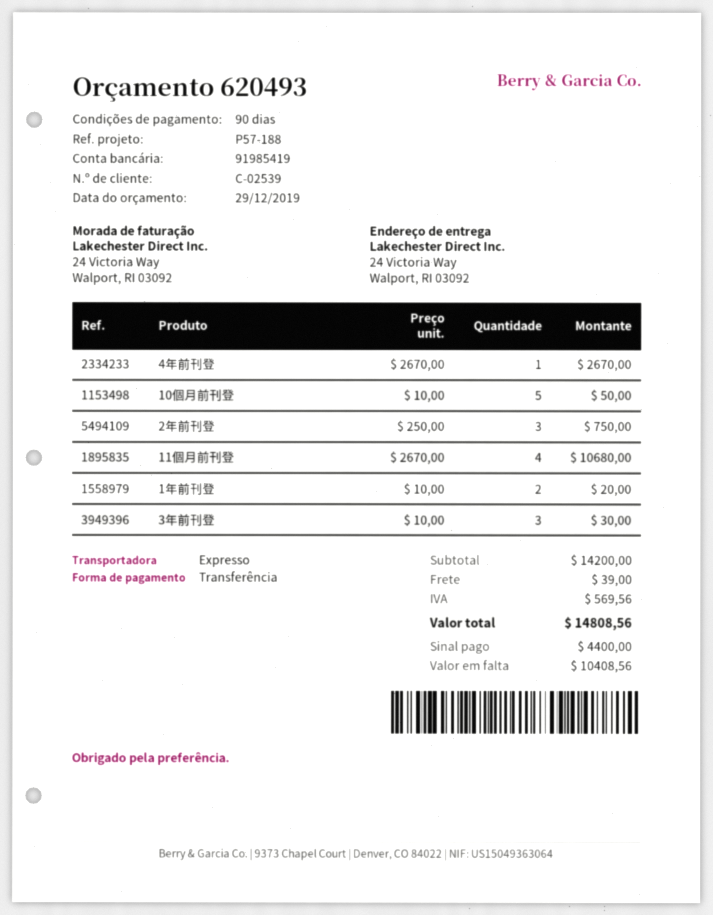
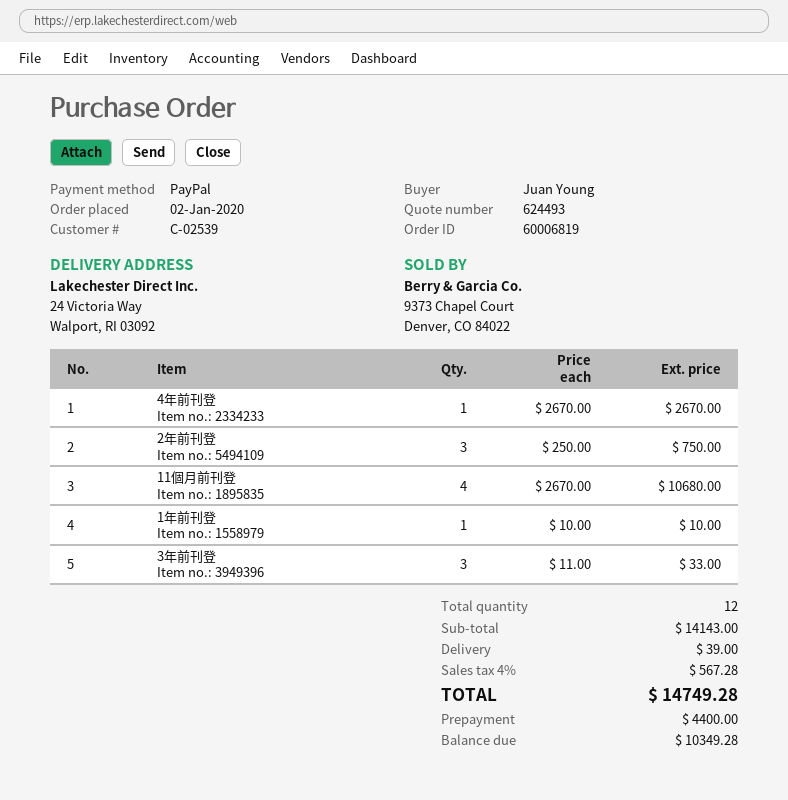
quote number: 620493 -> 624493
payment method: bank transfer -> PayPal
10個月前刊登: 5 x 10.00 = 50.00 -> none
1年前刊登: 2 x 10.00 = 20.00 -> 1 x 10.00 = 10.00
3年前刊登: 3 x 10.00 = 30.00 -> 3 x 11.00 = 33.00
subtotal: 14200.00 -> 14143.00
tax: 569.56 -> 567.28
total: 14808.56 -> 14749.28
balance: 10408.56 -> 10349.28

